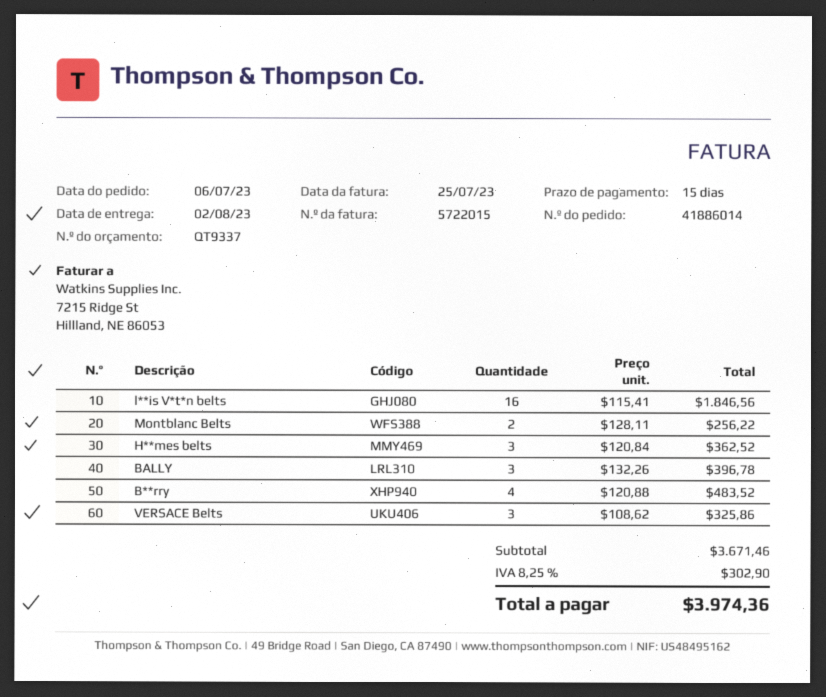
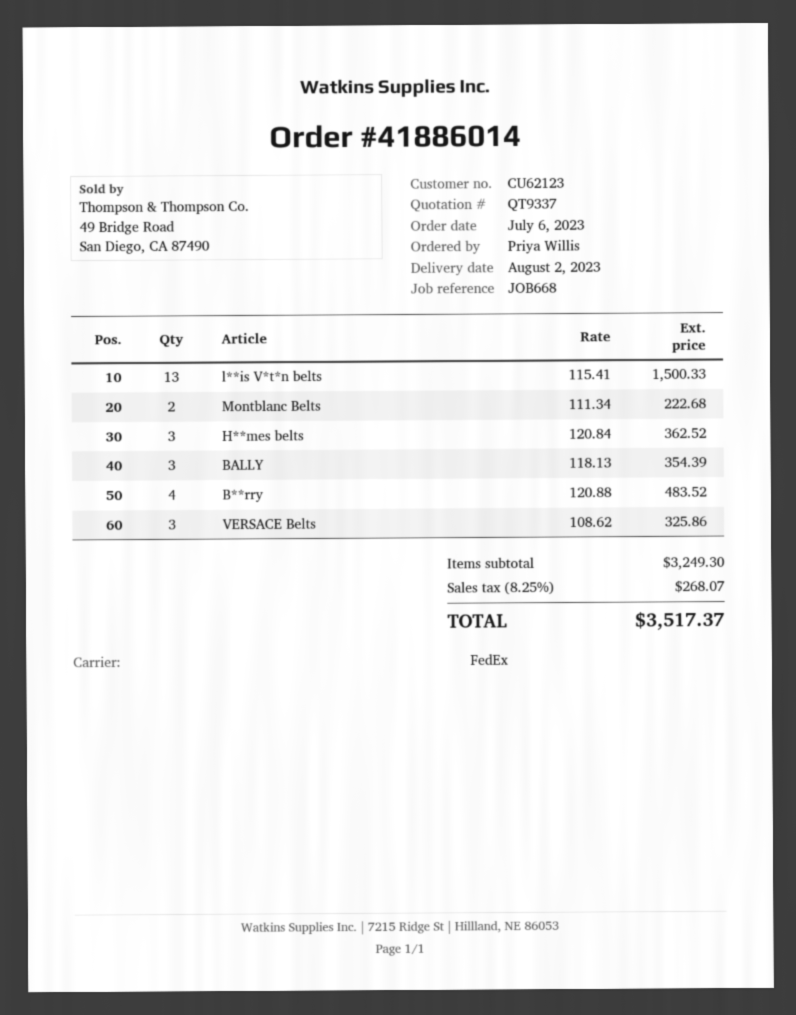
l**is V*t*n belts: 16 x 115.41 = 1846.56 -> 13 x 115.41 = 1500.33
Montblanc Belts: 2 x 128.11 = 256.22 -> 2 x 111.34 = 222.68
BALLY: 3 x 132.26 = 396.78 -> 3 x 118.13 = 354.39
subtotal: 3671.46 -> 3249.30
tax: 8.25% = 302.90 -> 8.25% = 268.07
total: 3974.36 -> 3517.37

